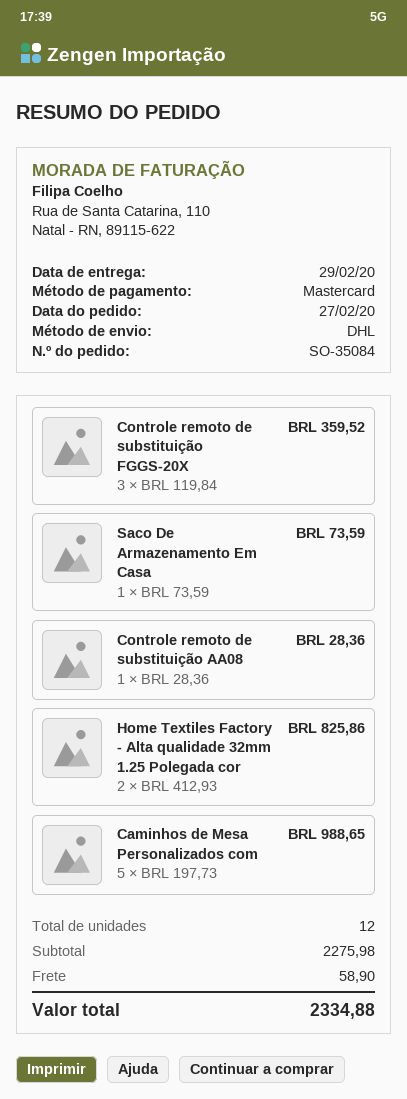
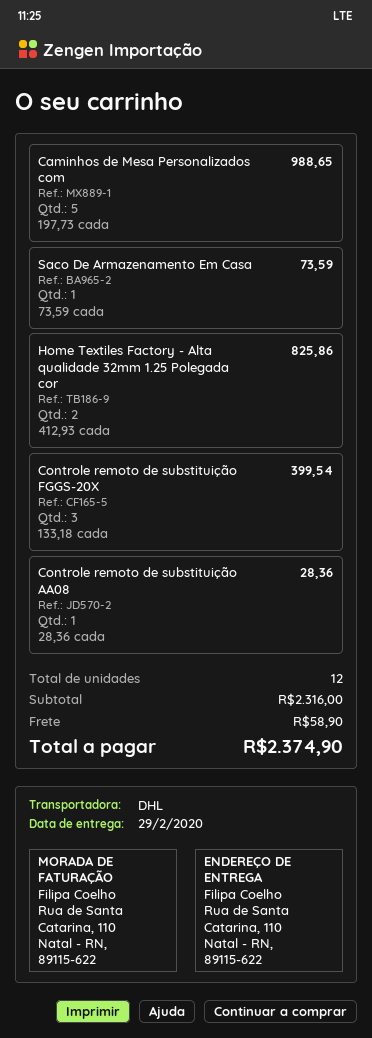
Controle remoto de substituição FGGS-20X: 3 x 119.84 = 359.52 -> 3 x 133.18 = 399.54
subtotal: 2275.98 -> 2316.00
total: 2334.88 -> 2374.90

